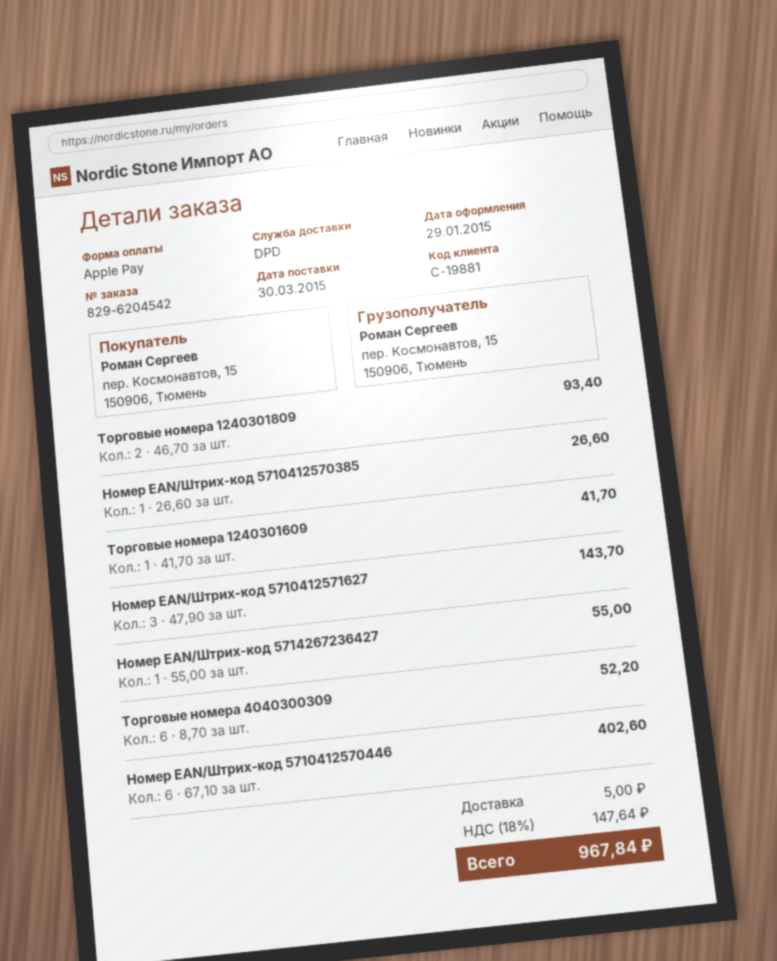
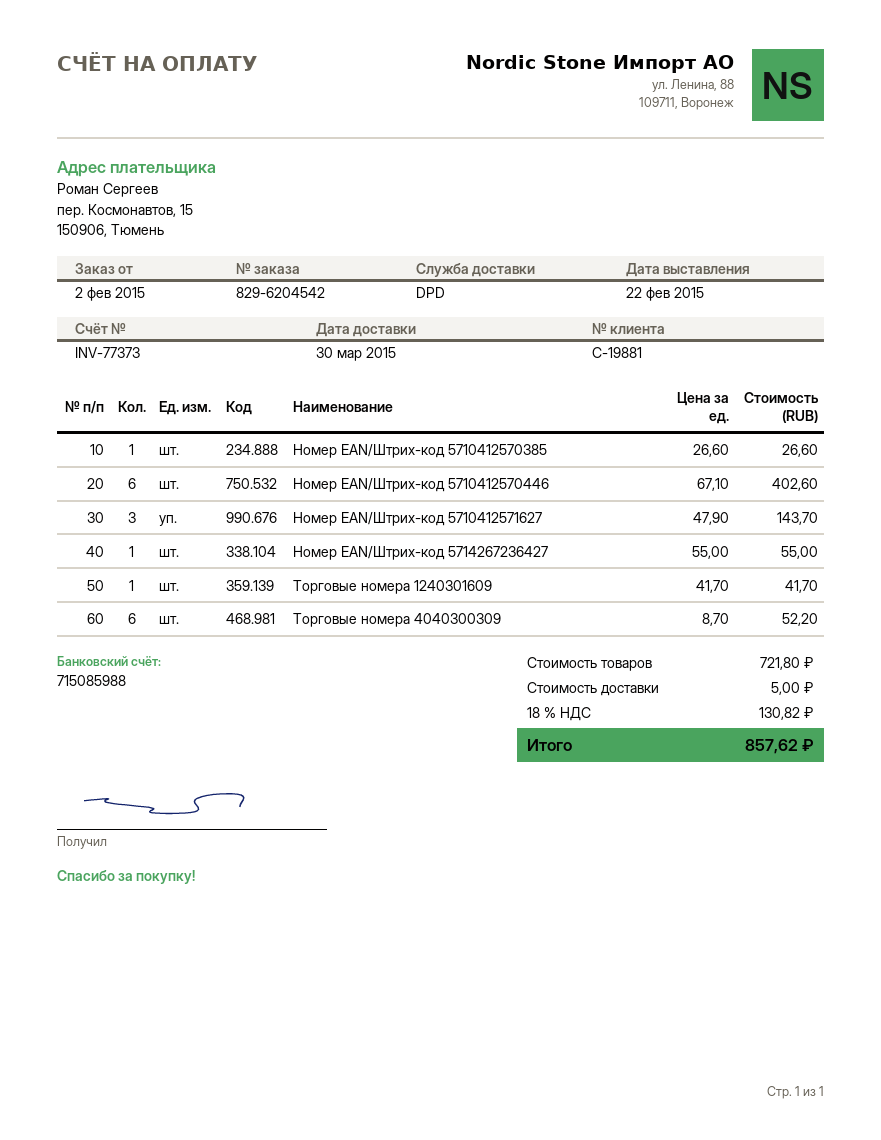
order date: 2015-01-29 -> 2015-02-02
Торговые номера 1240301809: 2 x 46.70 = 93.40 -> none
tax: 18% = 147.64 -> 18% = 130.82
total: 967.84 -> 857.62

